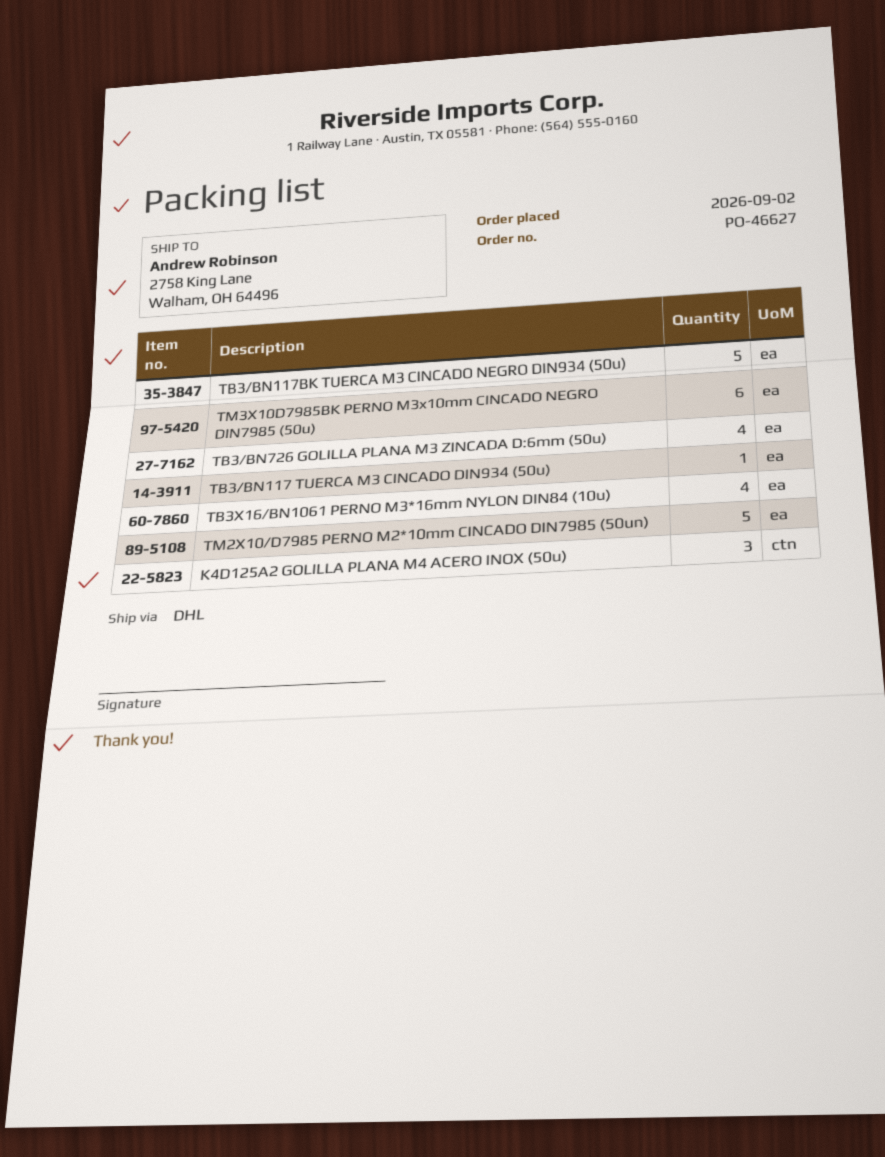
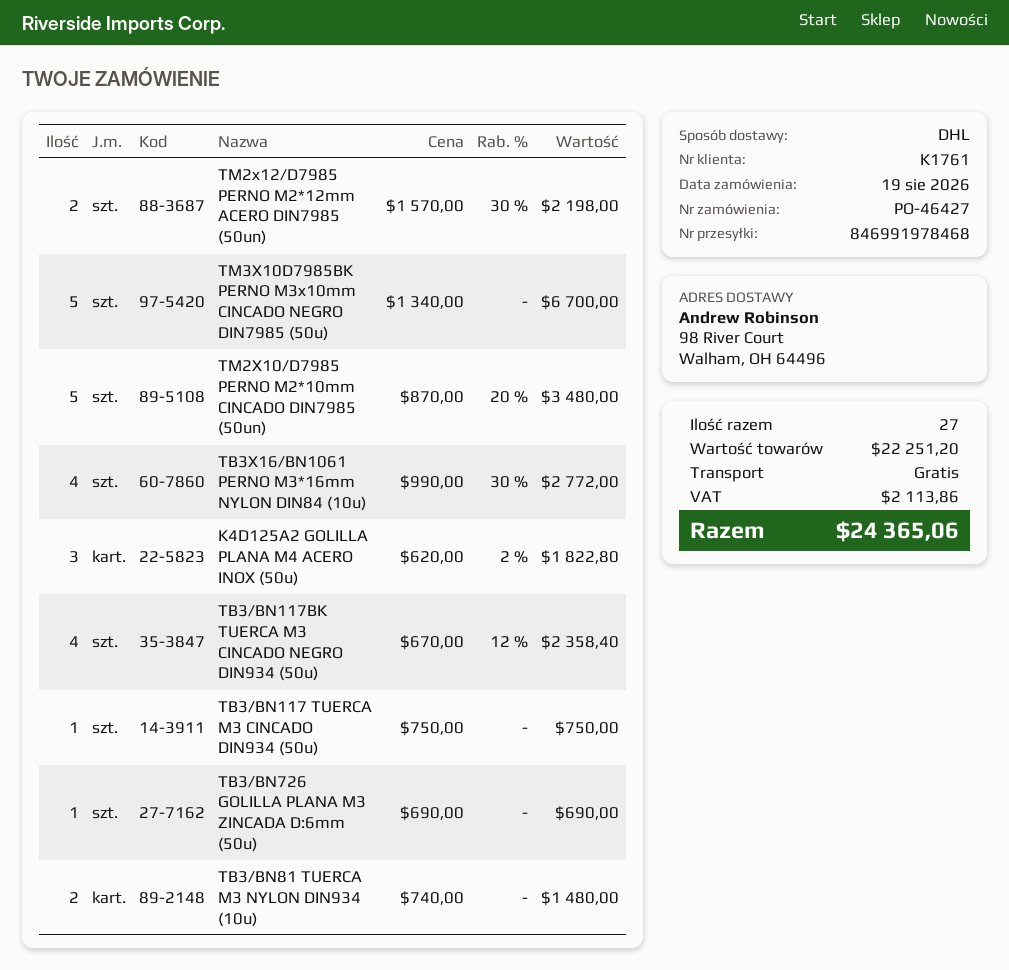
order number: PO-46627 -> PO-46427
order date: 2026-09-02 -> 2026-08-19
ship to: 2758 King Lane, Walham, OH 64496 -> 98 River Court, Walham, OH 64496
TB3/BN117BK TUERCA M3 CINCADO NEGRO DIN934 (50u): 5 -> 4
TM3X10D7985BK PERNO M3x10mm CINCADO NEGRO DIN7985 (50u): 6 -> 5
TB3/BN726 GOLILLA PLANA M3 ZINCADA D:6mm (50u): 4 -> 1
TM2x12/D7985 PERNO M2*12mm ACERO DIN7985 (50un): none -> 2
TB3/BN81 TUERCA M3 NYLON DIN934 (10u): none -> 2

